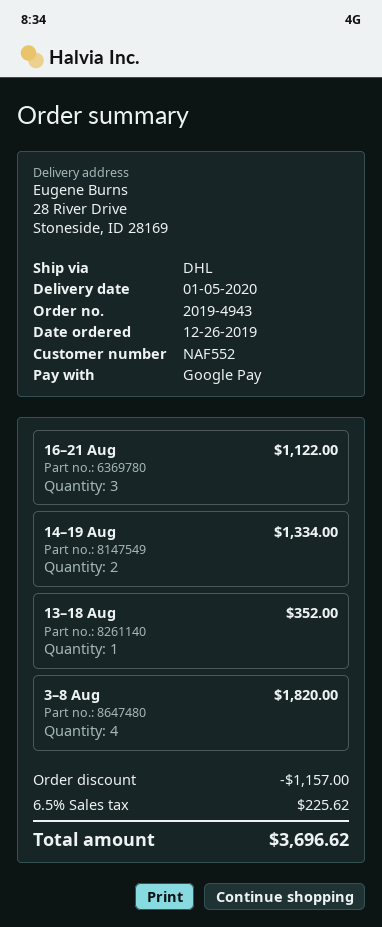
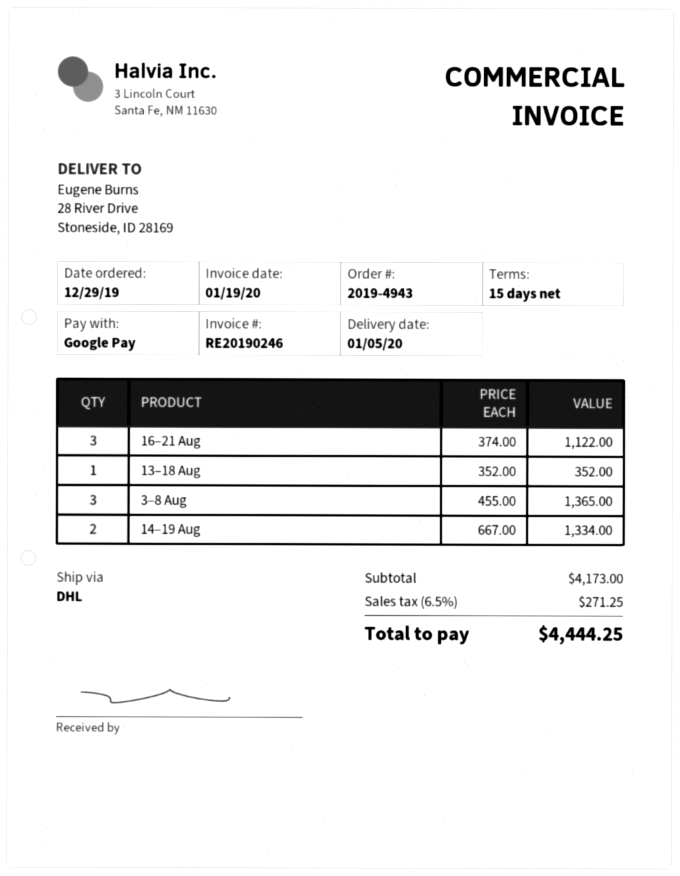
order date: 2019-12-26 -> 2019-12-29
3–8 Aug: 4 for 1820.00 -> 3 for 1365.00
discount: 1157.00 -> none
tax: 6.5% = 225.62 -> 6.5% = 271.25
total: 3696.62 -> 4444.25

